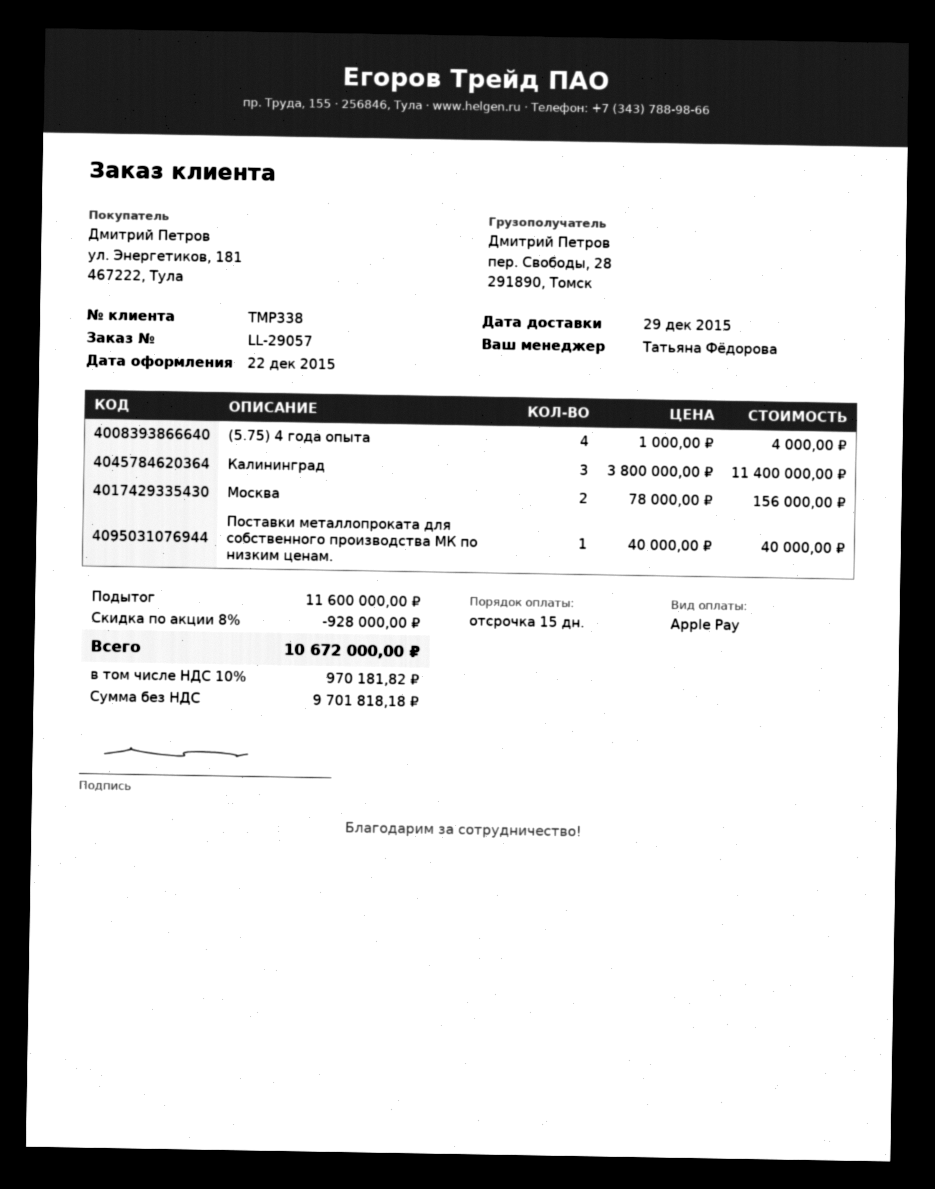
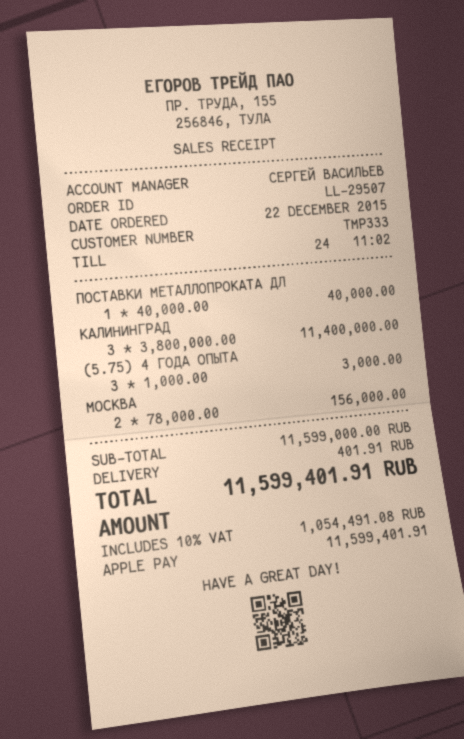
order number: LL-29057 -> LL-29507
customer number: TMP338 -> TMP333
sales rep: Татьяна Фёдорова -> СЕРГЕЙ ВАСИЛЬЕВ
(5.75) 4 года опыта: 4 x 1000.00 = 4000.00 -> 3 x 1000.00 = 3000.00
subtotal: 11600000.00 -> 11599000.00
discount: 8% = 928000.00 -> none
shipping: none -> 401.91
tax: 10% = 970181.82 -> 10% = 1054491.08
total: 10672000.00 -> 11599401.91

